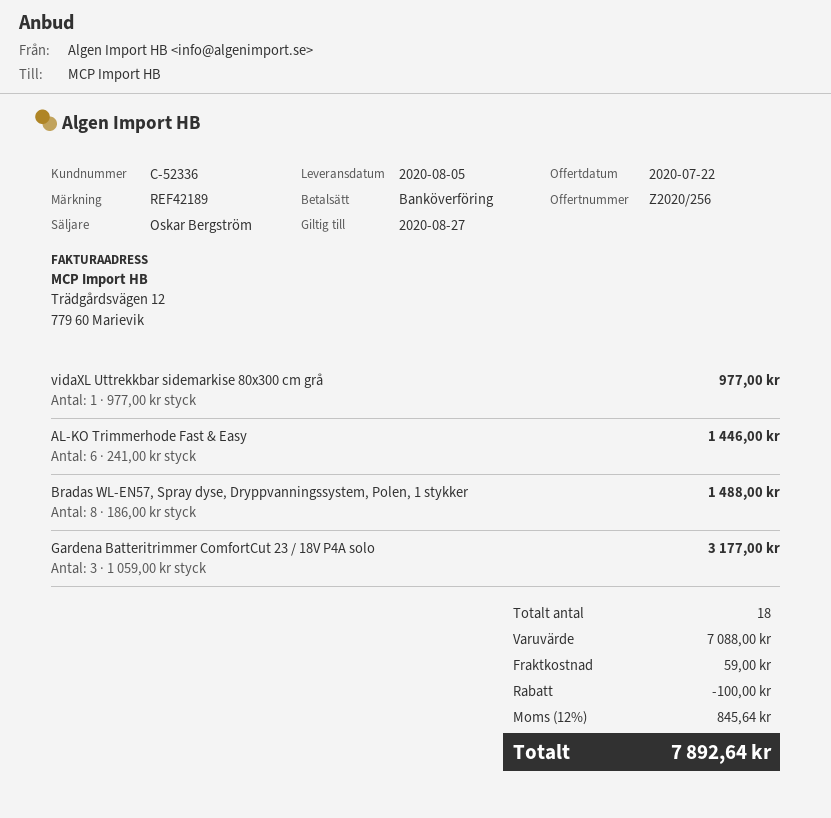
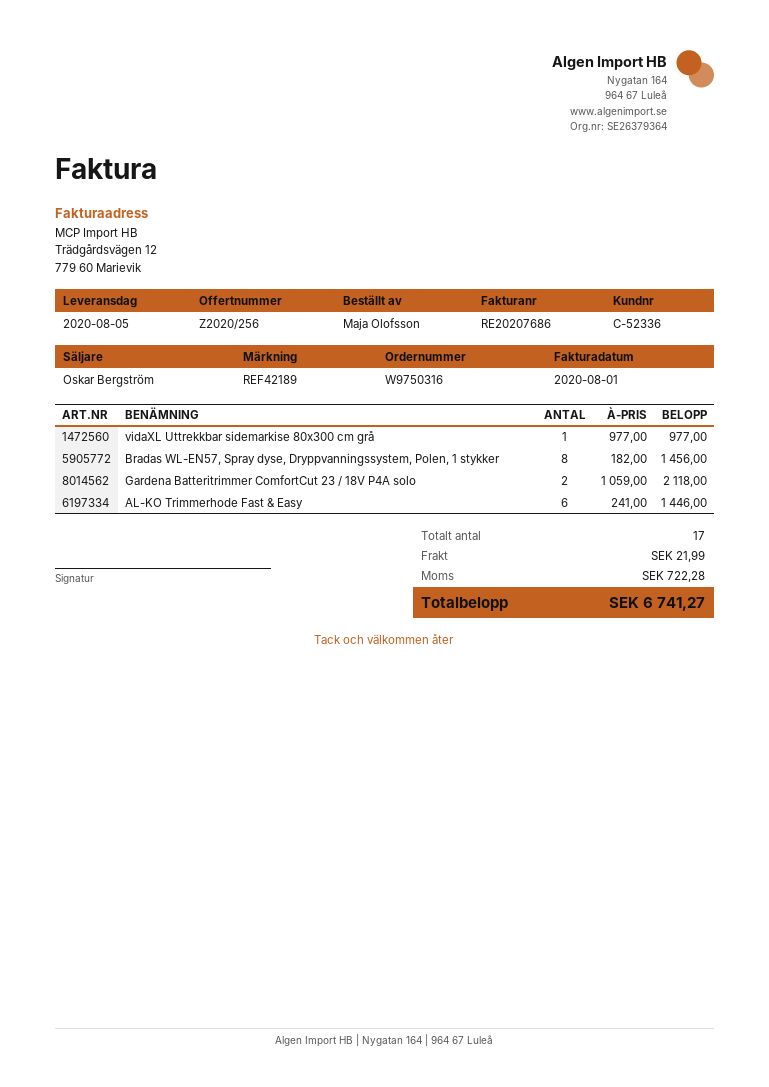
Bradas WL-EN57, Spray dyse, Dryppvanningssystem, Polen, 1 stykker: 8 x 186.00 = 1488.00 -> 8 x 182.00 = 1456.00
Gardena Batteritrimmer ComfortCut 23 / 18V P4A solo: 3 x 1059.00 = 3177.00 -> 2 x 1059.00 = 2118.00
total quantity: 18 -> 17
discount: 100.00 -> none
shipping: 59.00 -> 21.99
tax: 845.64 -> 722.28
total: 7892.64 -> 6741.27

